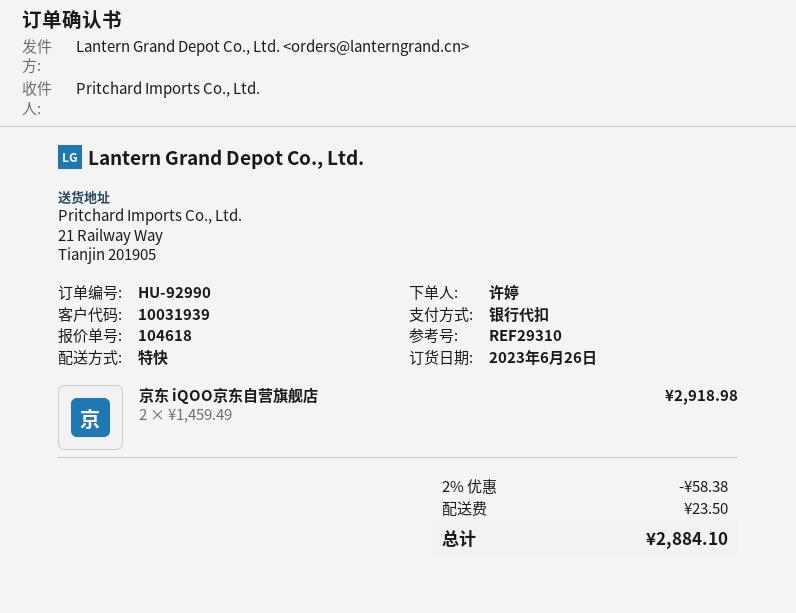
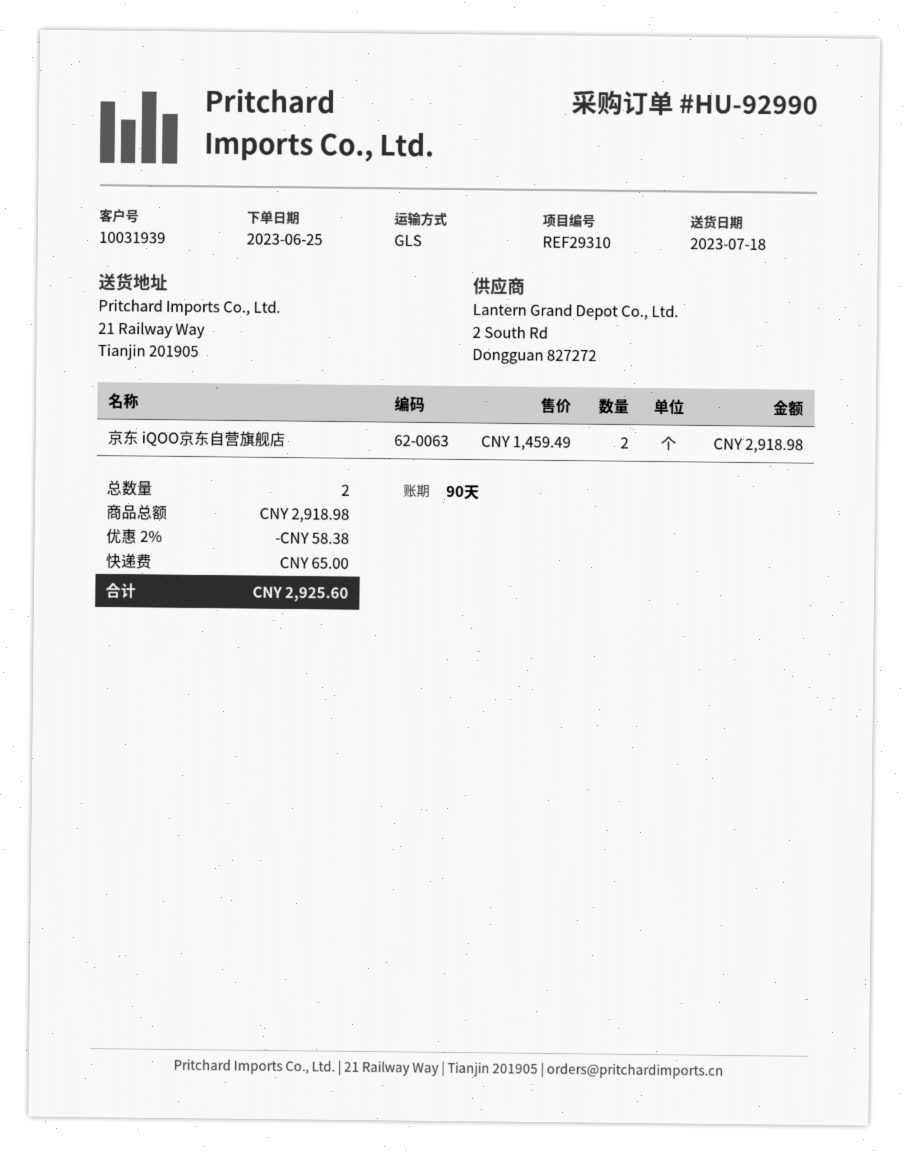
order date: 2023-06-26 -> 2023-06-25
shipping method: express -> GLS
shipping: 23.50 -> 65.00
total: 2884.10 -> 2925.60

